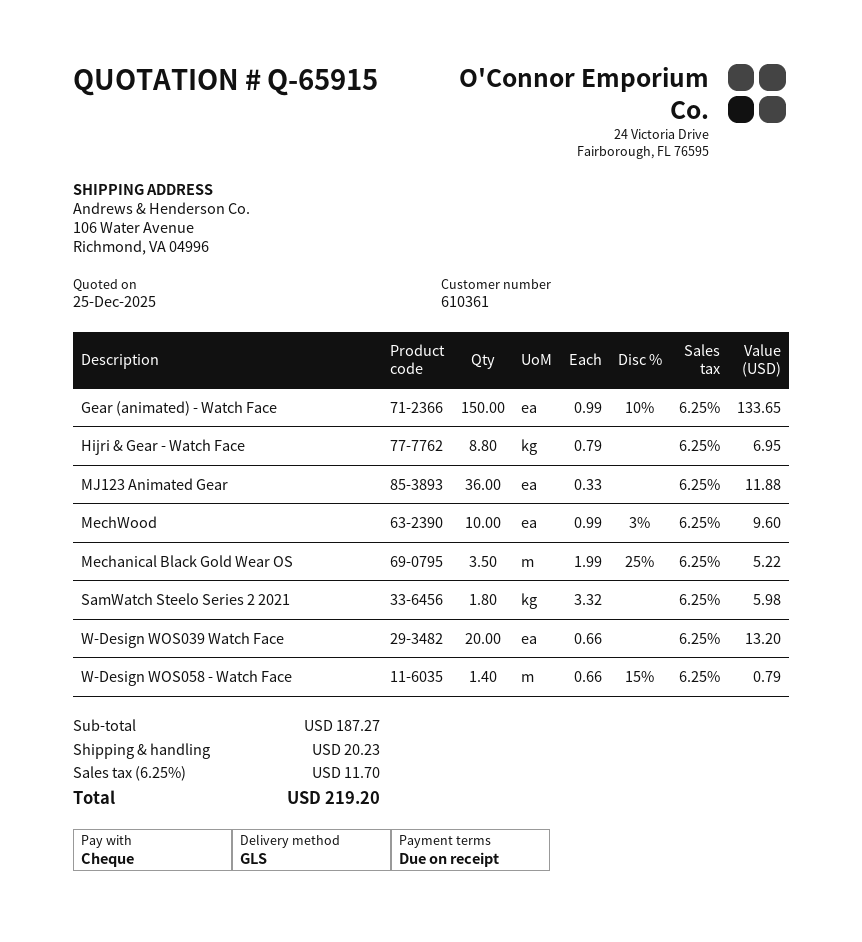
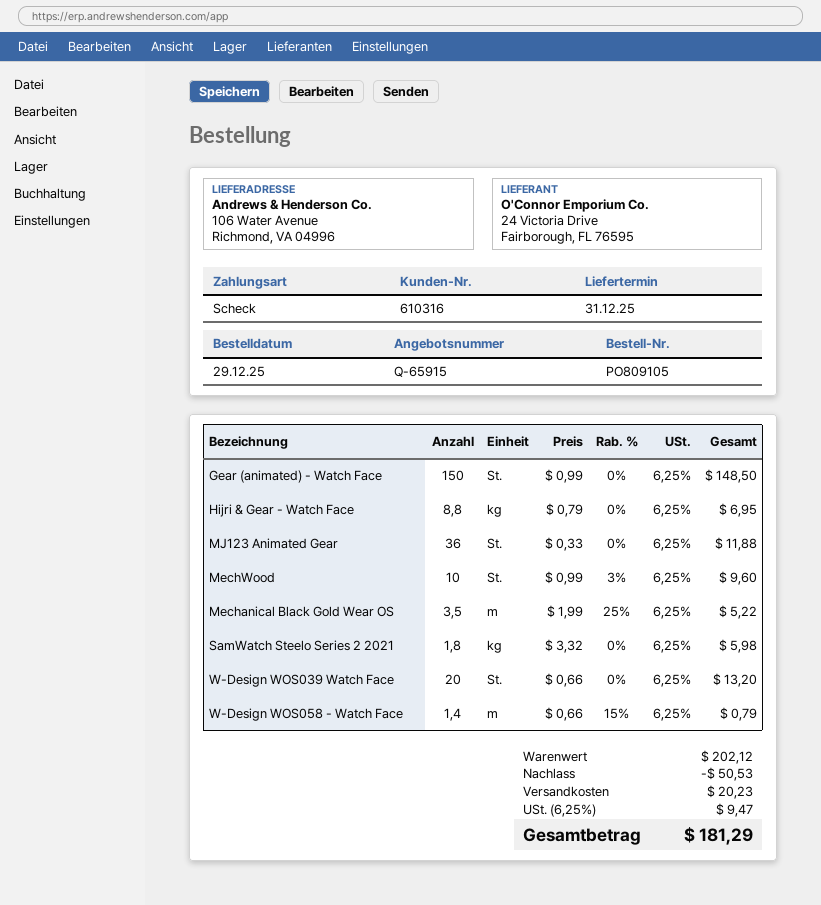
customer number: 610361 -> 610316
Gear (animated) - Watch Face: 150 x 0.99 - 10% = 133.65 -> 150 x 0.99 = 148.50
subtotal: 187.27 -> 202.12
discount: none -> 50.53
tax: 6.25% = 11.70 -> 6.25% = 9.47
total: 219.20 -> 181.29

